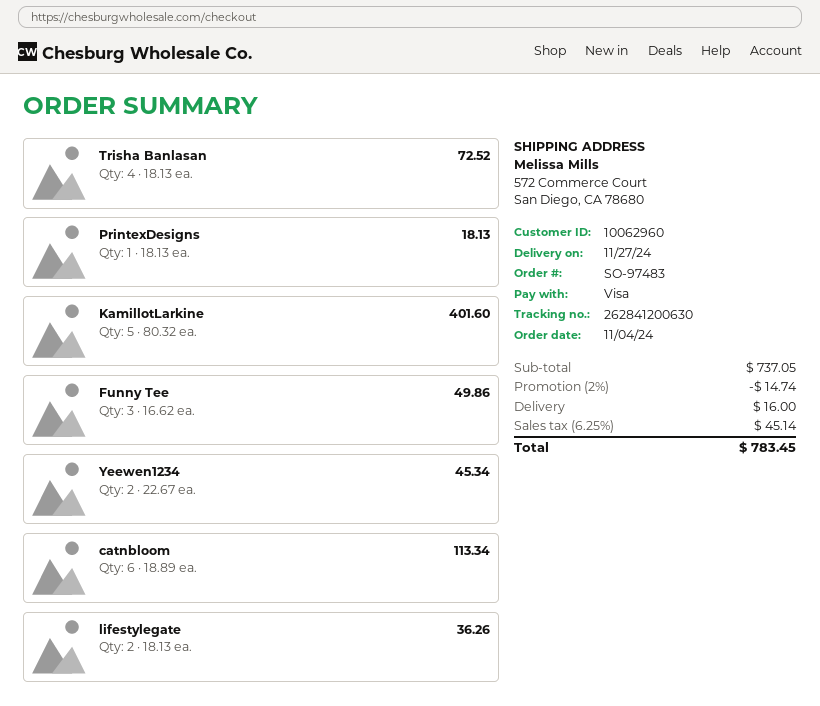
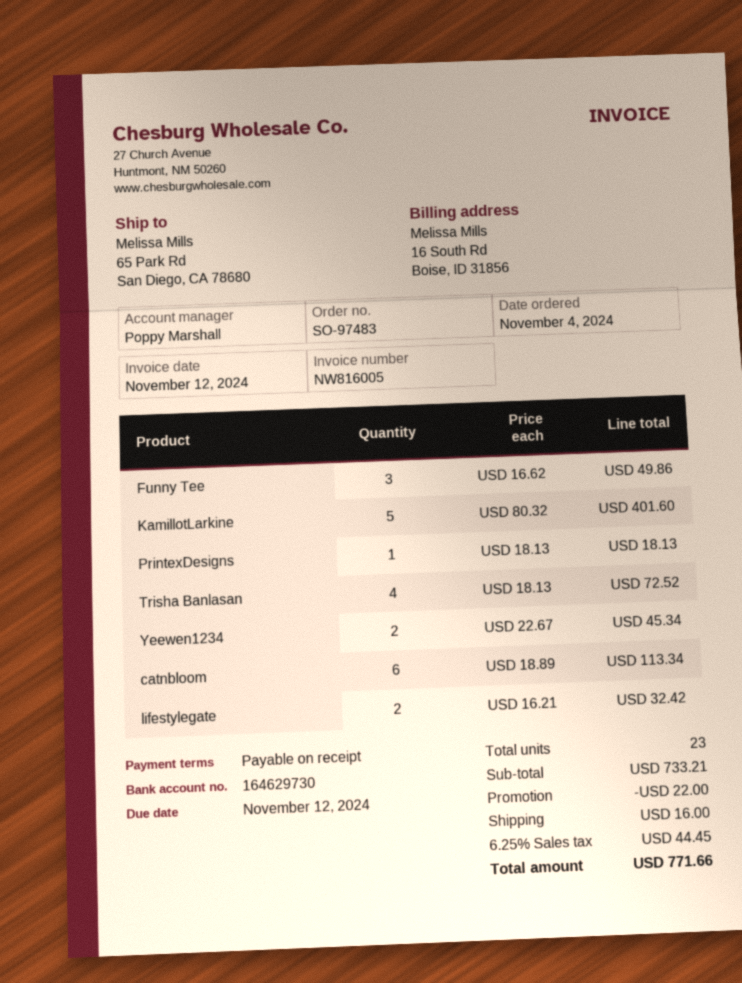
ship to: 572 Commerce Court, San Diego, CA 78680 -> 65 Park Rd, San Diego, CA 78680
lifestylegate: 2 x 18.13 = 36.26 -> 2 x 16.21 = 32.42
subtotal: 737.05 -> 733.21
discount: 14.74 -> 22.00
tax: 6.25% = 45.14 -> 6.25% = 44.45
total: 783.45 -> 771.66

